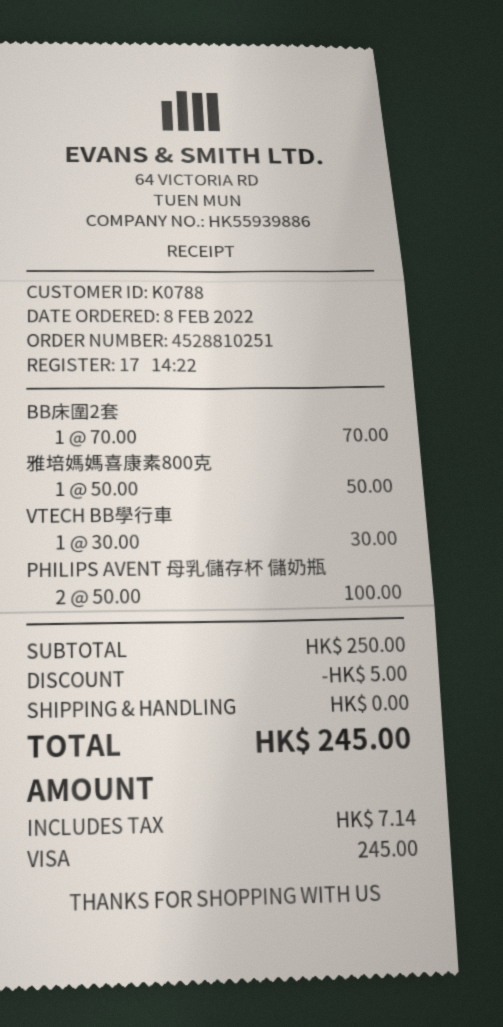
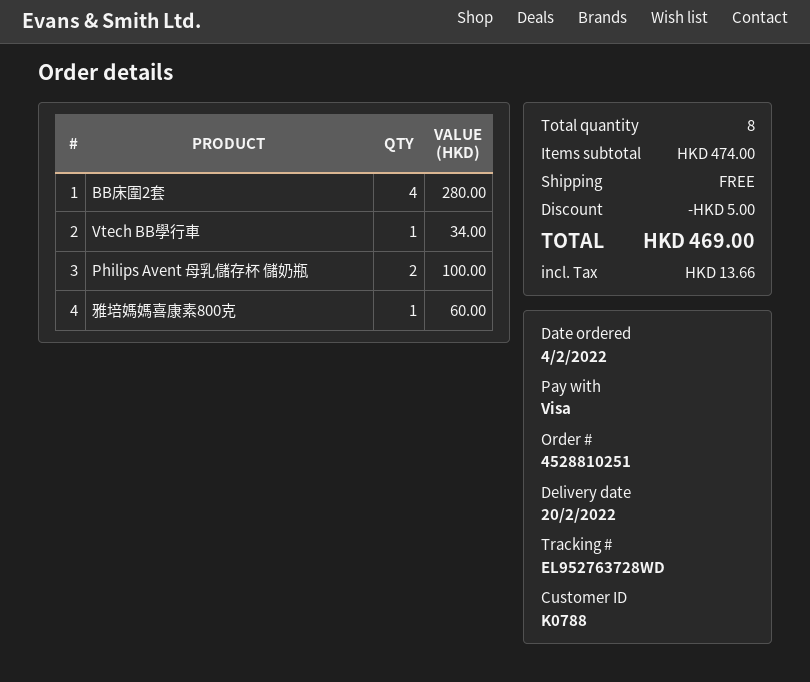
order date: 2022-02-08 -> 2022-02-04
BB床圍2套: 1 for 70.00 -> 4 for 280.00
雅培媽媽喜康素800克: 1 for 50.00 -> 1 for 60.00
VTECH BB學行車: 1 for 30.00 -> 1 for 34.00
subtotal: 250.00 -> 474.00
tax: 7.14 -> 13.66
total: 245.00 -> 469.00

